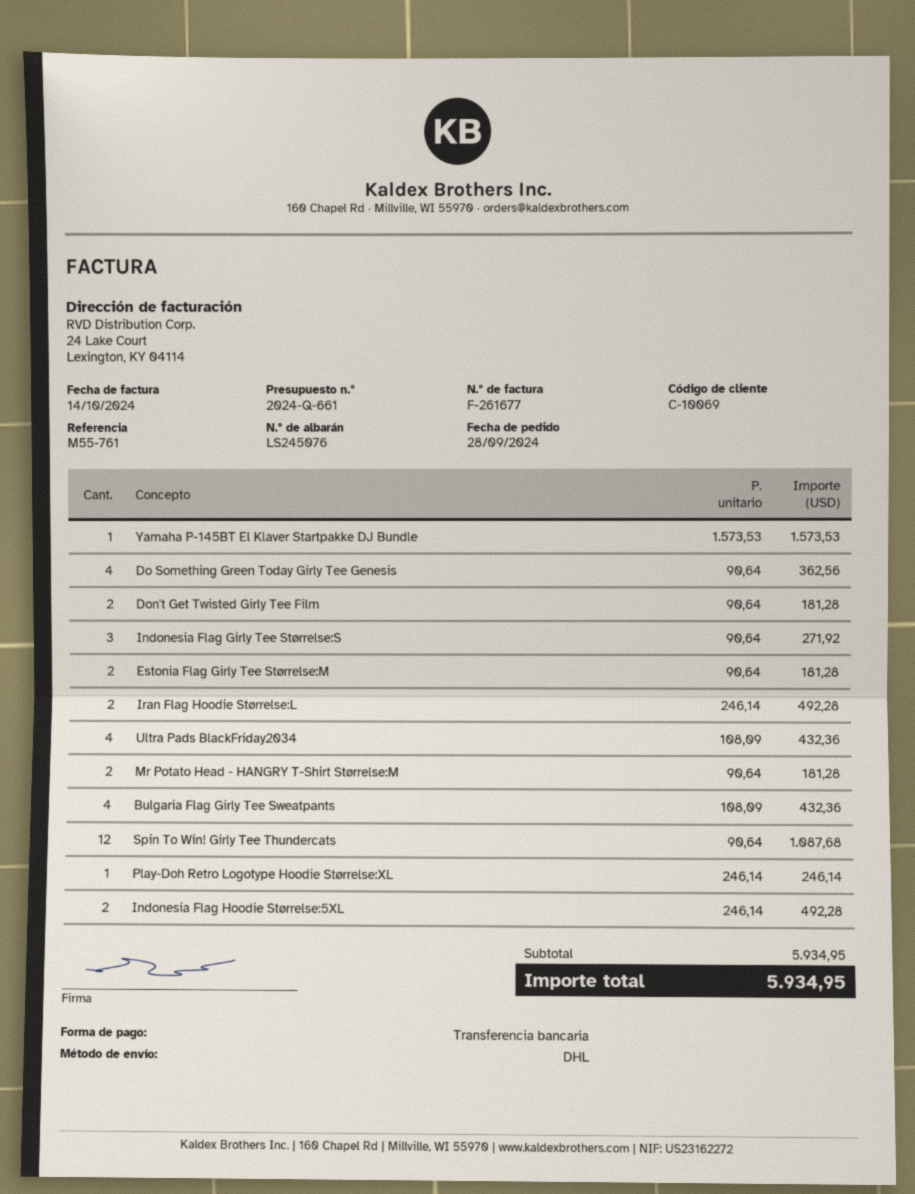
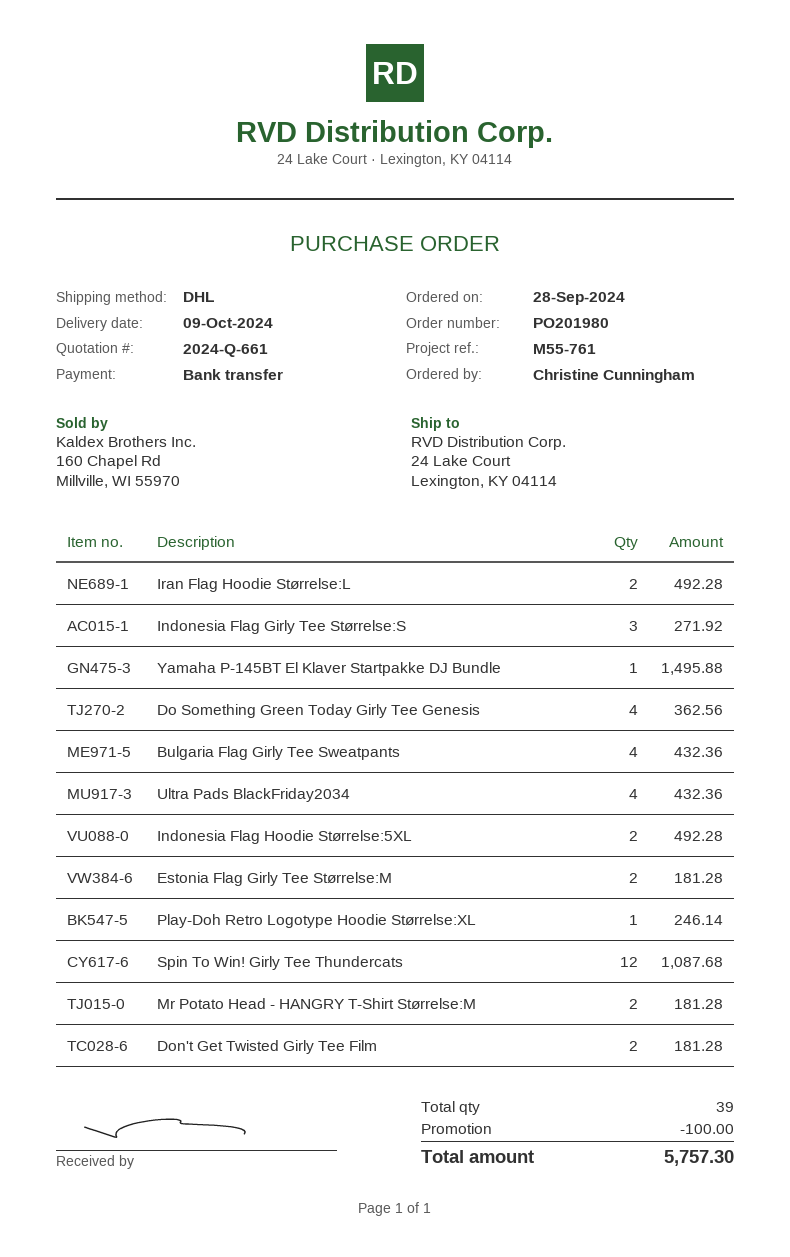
Yamaha P-145BT El Klaver Startpakke DJ Bundle: 1 for 1573.53 -> 1 for 1495.88
discount: none -> 100.00
total: 5934.95 -> 5757.30

